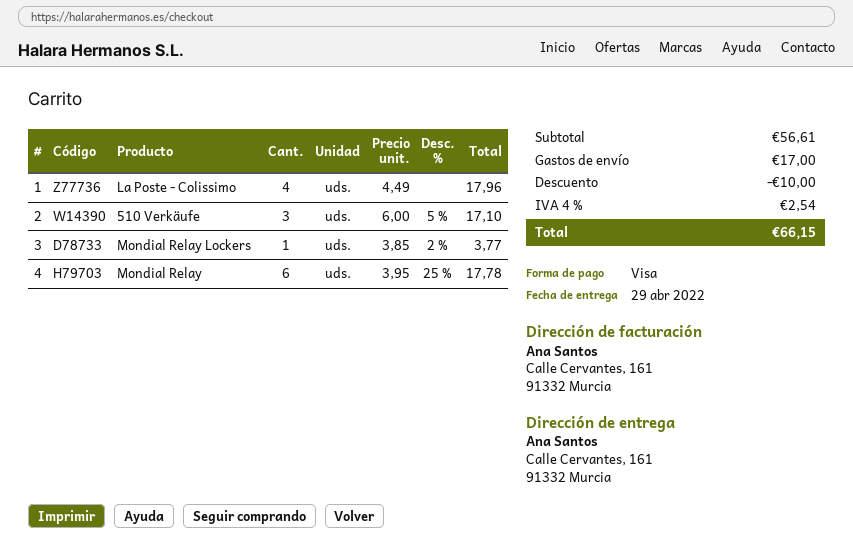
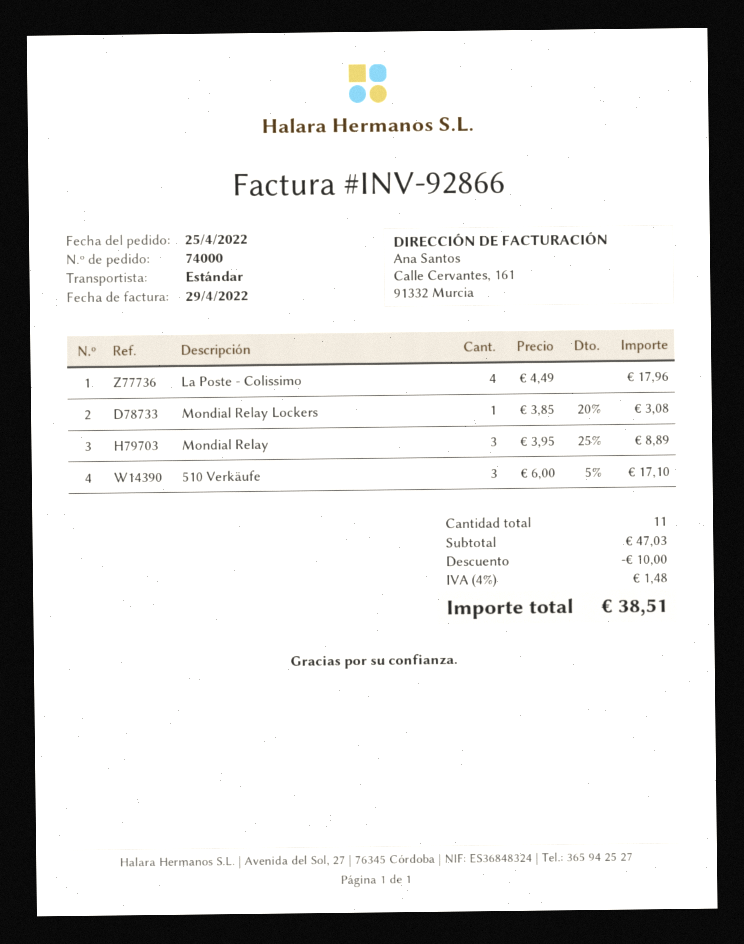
Mondial Relay Lockers: 1 x 3.85 - 2% = 3.77 -> 1 x 3.85 - 20% = 3.08
Mondial Relay: 6 x 3.95 - 25% = 17.78 -> 3 x 3.95 - 25% = 8.89
subtotal: 56.61 -> 47.03
shipping: 17.00 -> none
tax: 4% = 2.54 -> 4% = 1.48
total: 66.15 -> 38.51

